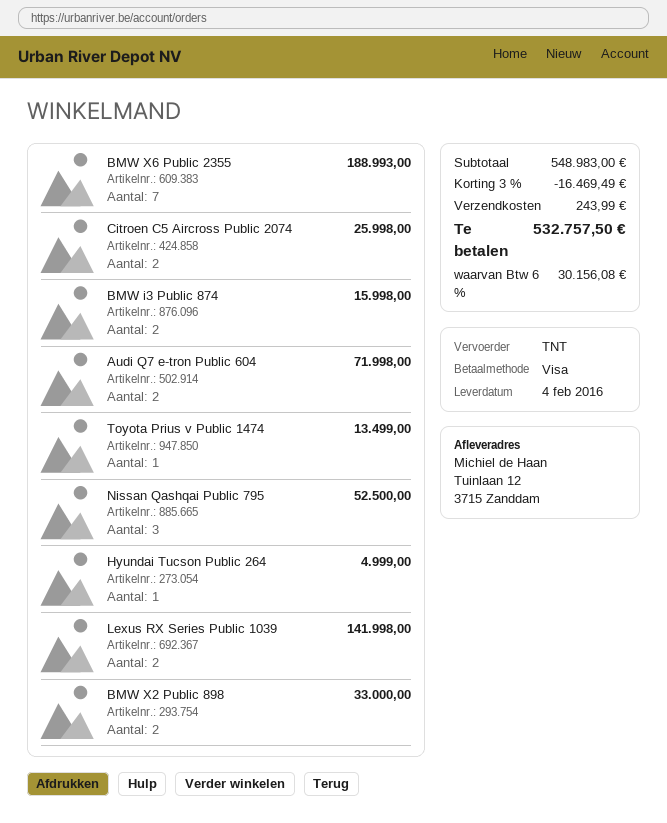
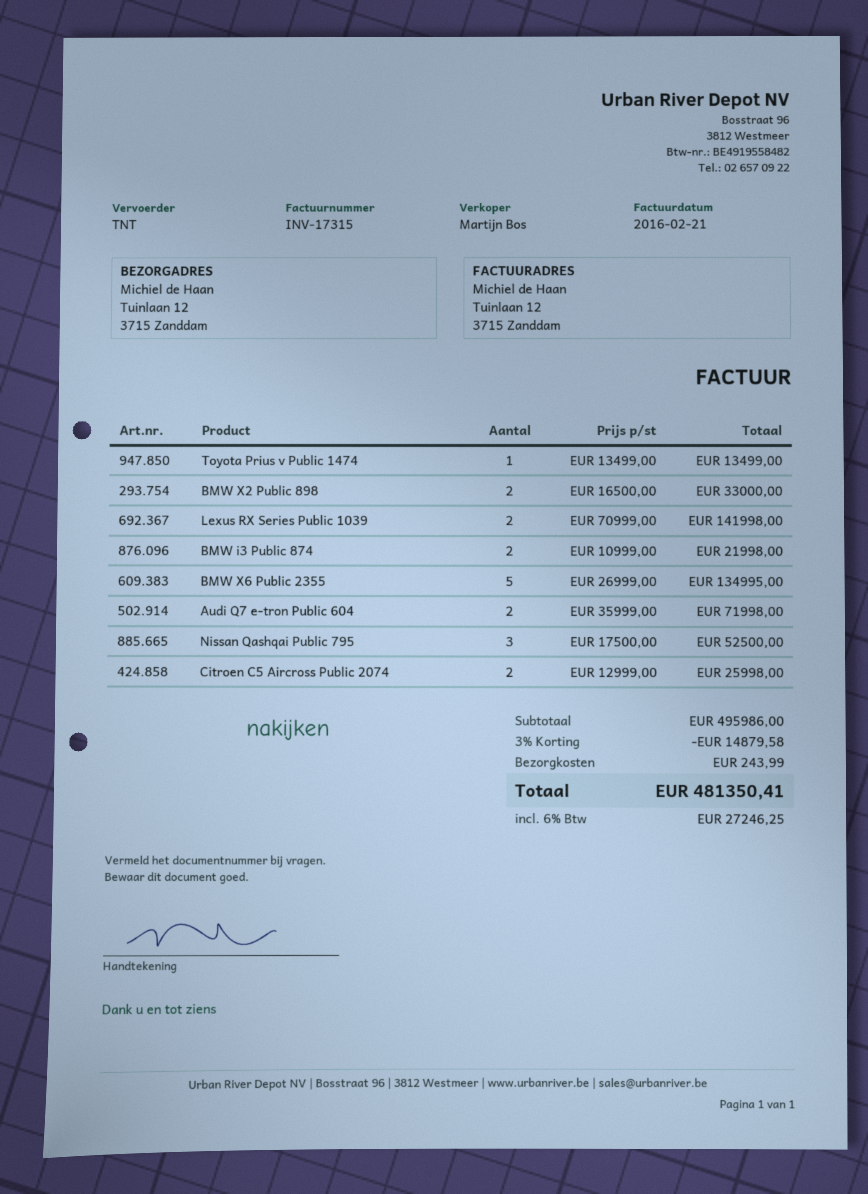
BMW X6 Public 2355: 7 for 188993.00 -> 5 for 134995.00
BMW i3 Public 874: 2 for 15998.00 -> 2 for 21998.00
Hyundai Tucson Public 264: 1 for 4999.00 -> none
subtotal: 548983.00 -> 495986.00
discount: 3% = 16469.49 -> 3% = 14879.58
tax: 6% = 30156.08 -> 6% = 27246.25
total: 532757.50 -> 481350.41

